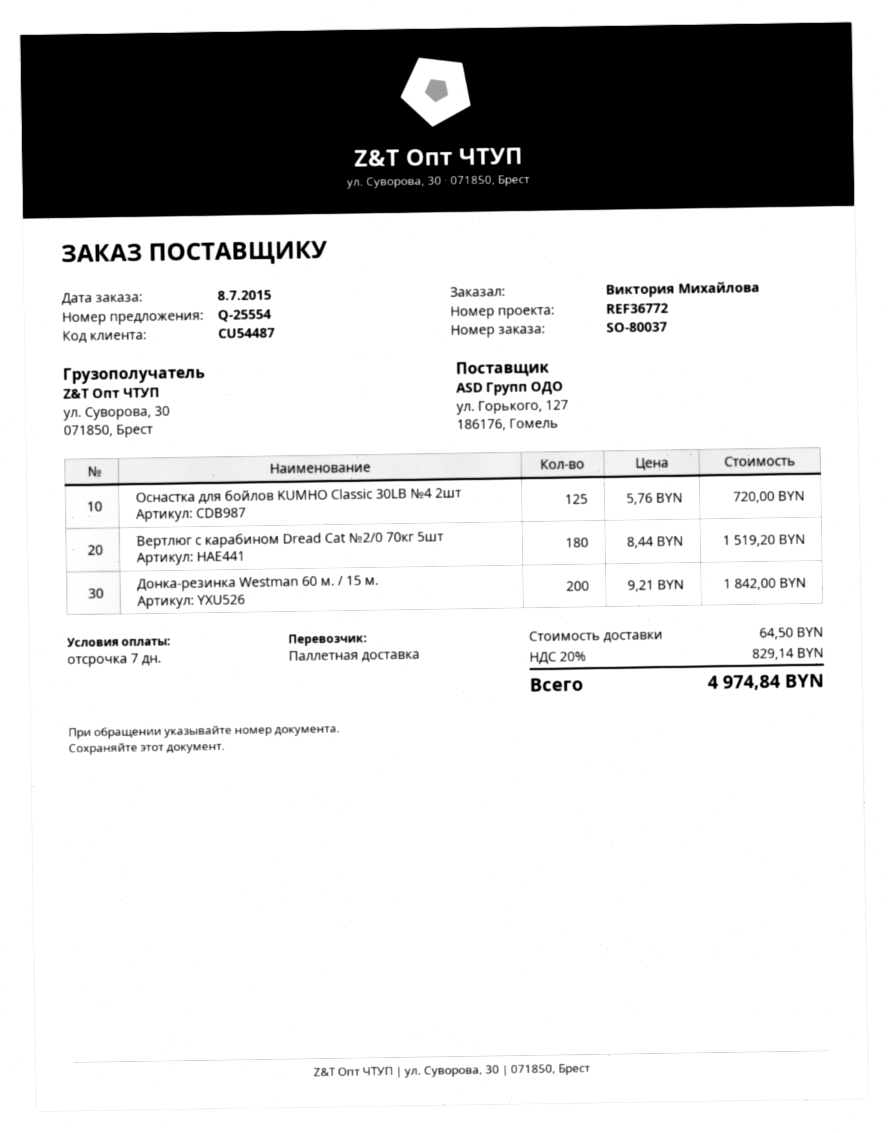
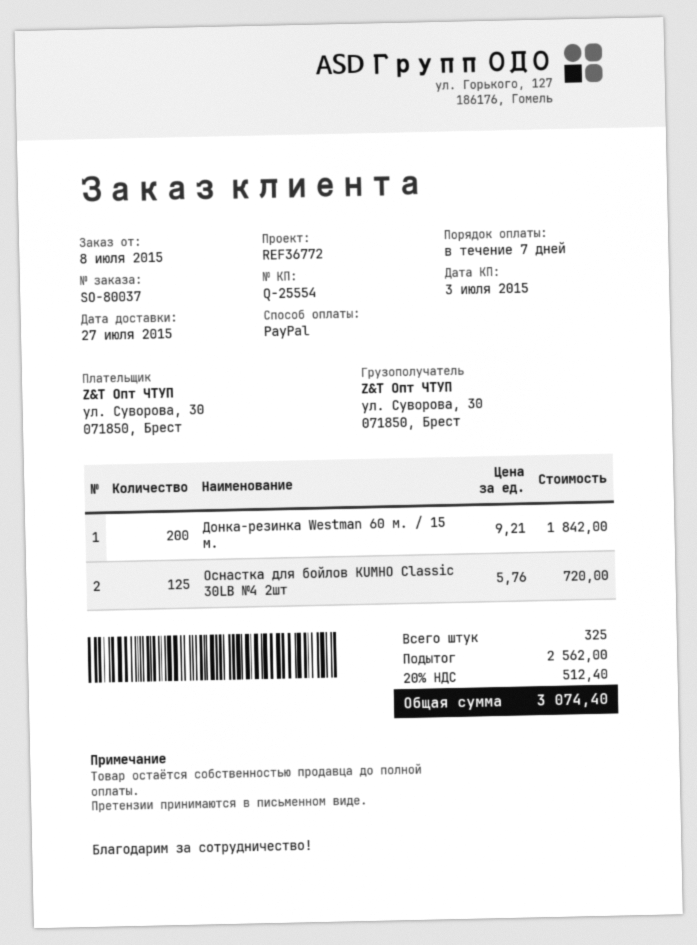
Вертлюг с карабином Dread Cat №2/0 70кг 5шт: 180 x 8.44 = 1519.20 -> none
shipping: 64.50 -> none
tax: 20% = 829.14 -> 20% = 512.40
total: 4974.84 -> 3074.40

